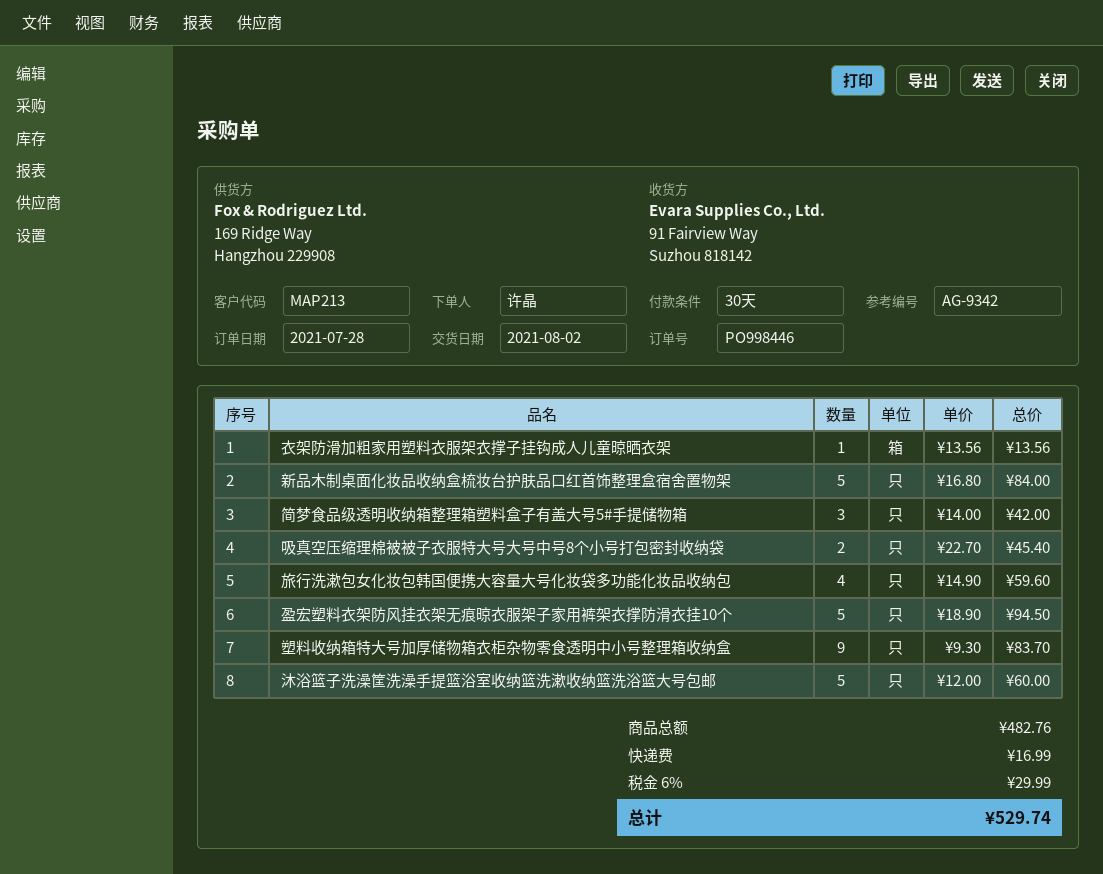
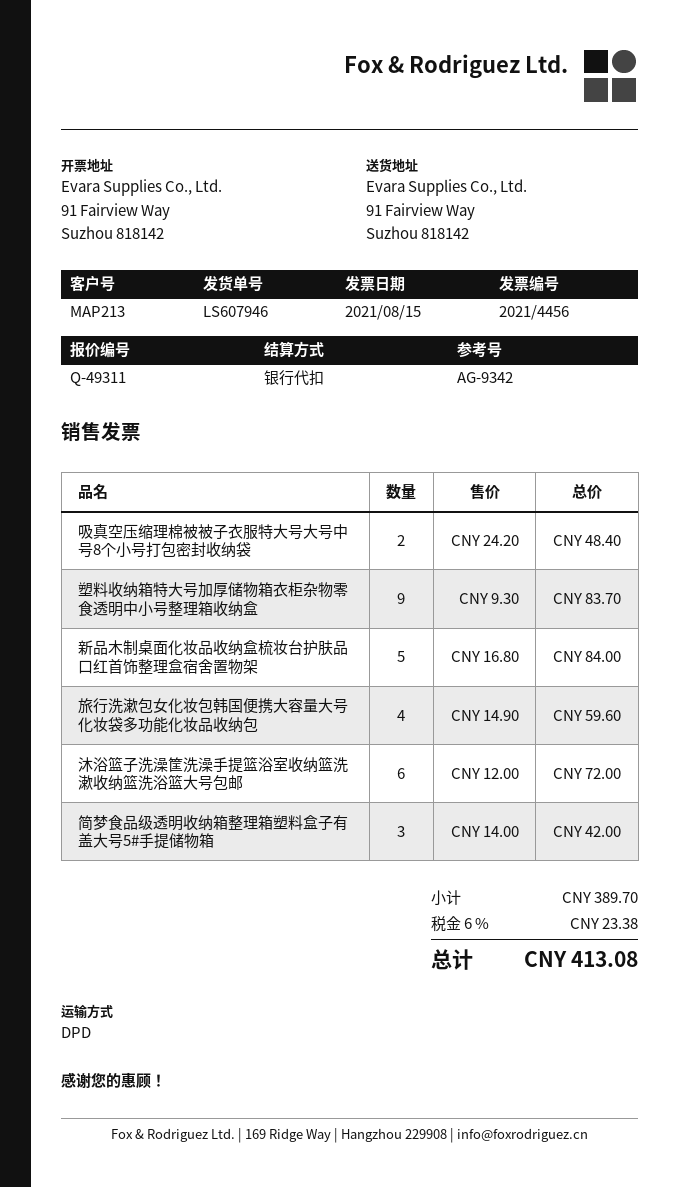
衣架防滑加粗家用塑料衣服架衣撑子挂钩成人儿童晾晒衣架: 1 x 13.56 = 13.56 -> none
吸真空压缩理棉被被子衣服特大号大号中号8个小号打包密封收纳袋: 2 x 22.70 = 45.40 -> 2 x 24.20 = 48.40
盈宏塑料衣架防风挂衣架无痕晾衣服架子家用裤架衣撑防滑衣挂10个: 5 x 18.90 = 94.50 -> none
沐浴篮子洗澡筐洗澡手提篮浴室收纳篮洗漱收纳篮洗浴篮大号包邮: 5 x 12.00 = 60.00 -> 6 x 12.00 = 72.00
subtotal: 482.76 -> 389.70
shipping: 16.99 -> none
tax: 6% = 29.99 -> 6% = 23.38
total: 529.74 -> 413.08

